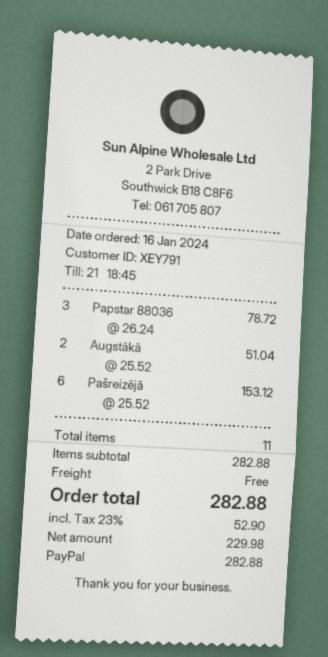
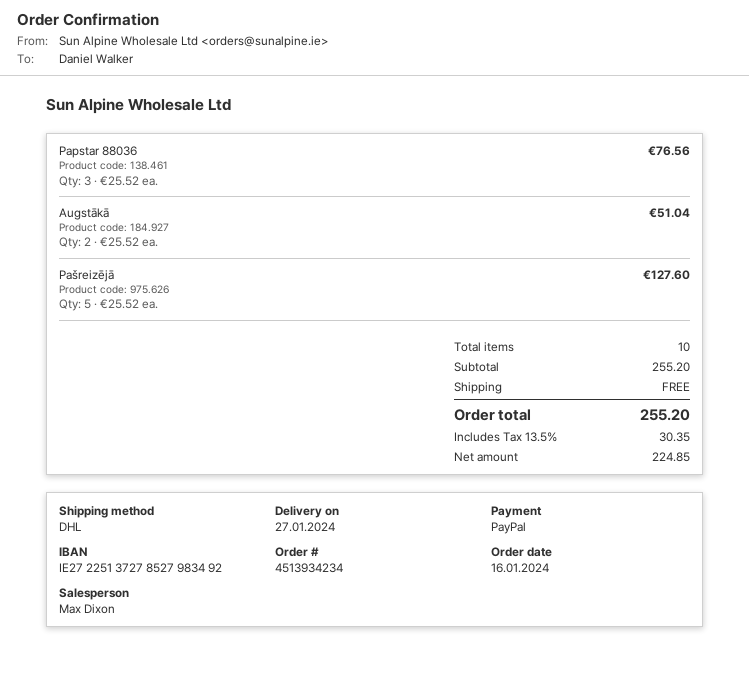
Papstar 88036: 3 x 26.24 = 78.72 -> 3 x 25.52 = 76.56
Pašreizējā: 6 x 25.52 = 153.12 -> 5 x 25.52 = 127.60
total quantity: 11 -> 10
subtotal: 282.88 -> 255.20
net: 229.98 -> 224.85
tax: 23% = 52.90 -> 13.5% = 30.35
total: 282.88 -> 255.20

